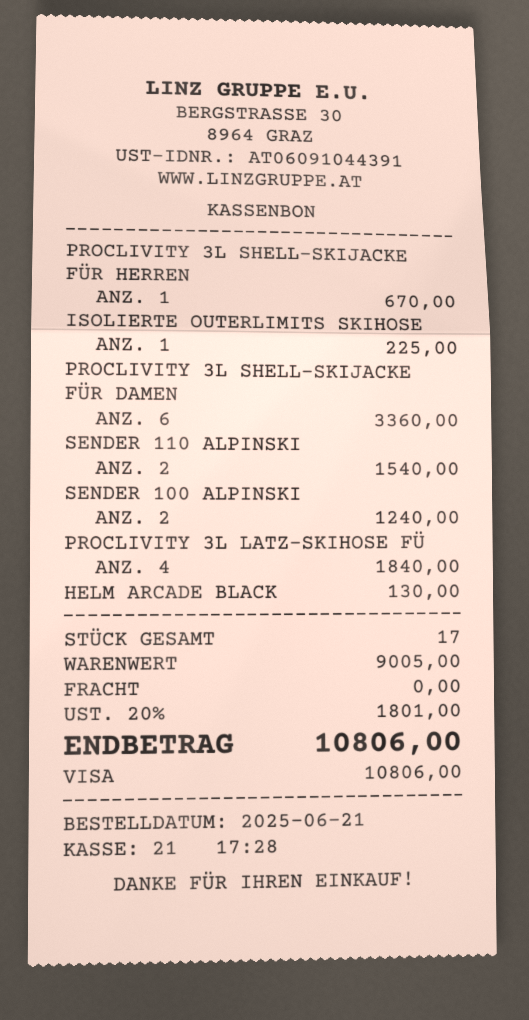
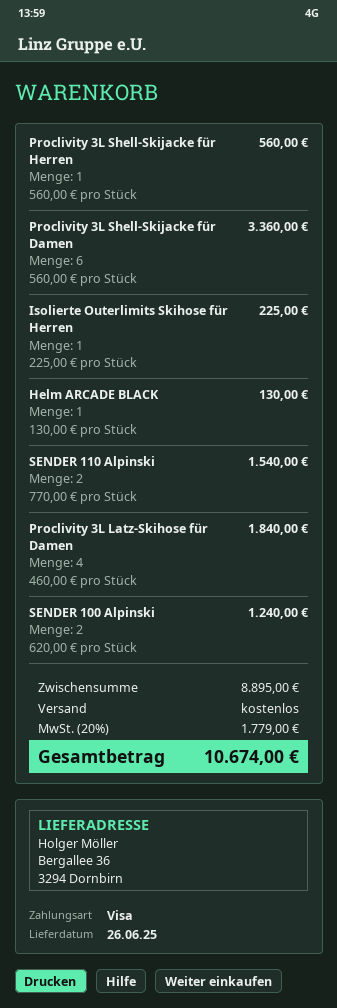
PROCLIVITY 3L SHELL-SKIJACKE FÜR HERREN: 1 for 670.00 -> 1 for 560.00
subtotal: 9005.00 -> 8895.00
tax: 20% = 1801.00 -> 20% = 1779.00
total: 10806.00 -> 10674.00

